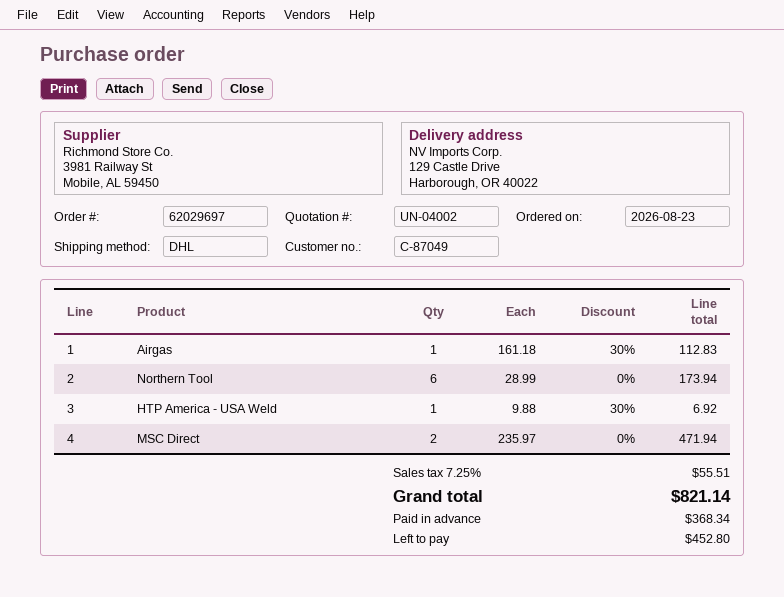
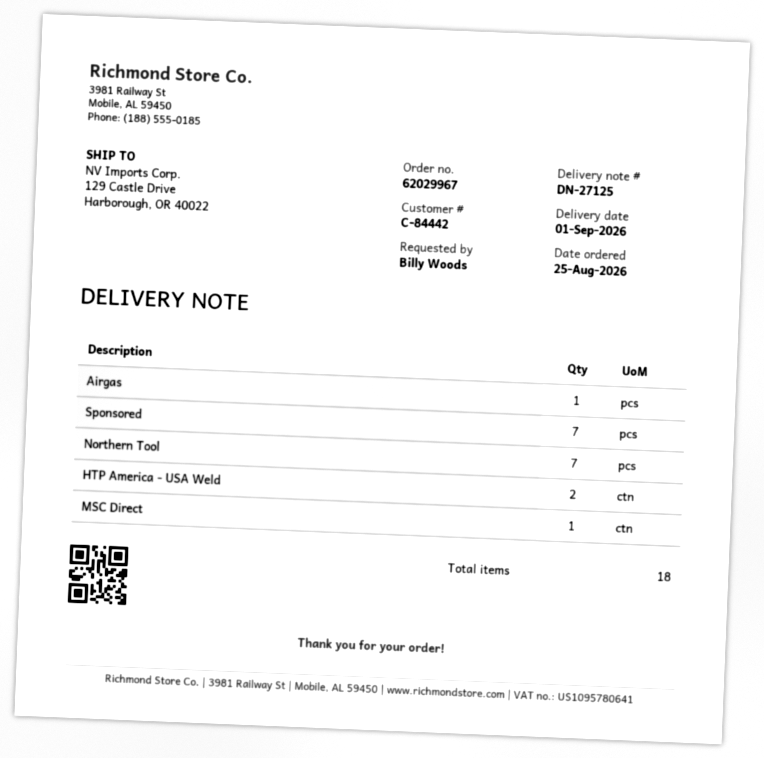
order number: 62029697 -> 62029967
order date: 2026-08-23 -> 2026-08-25
customer number: C-87049 -> C-84442
Northern Tool: 6 -> 7
HTP America - USA Weld: 1 -> 2
MSC Direct: 2 -> 1
Sponsored: none -> 7

